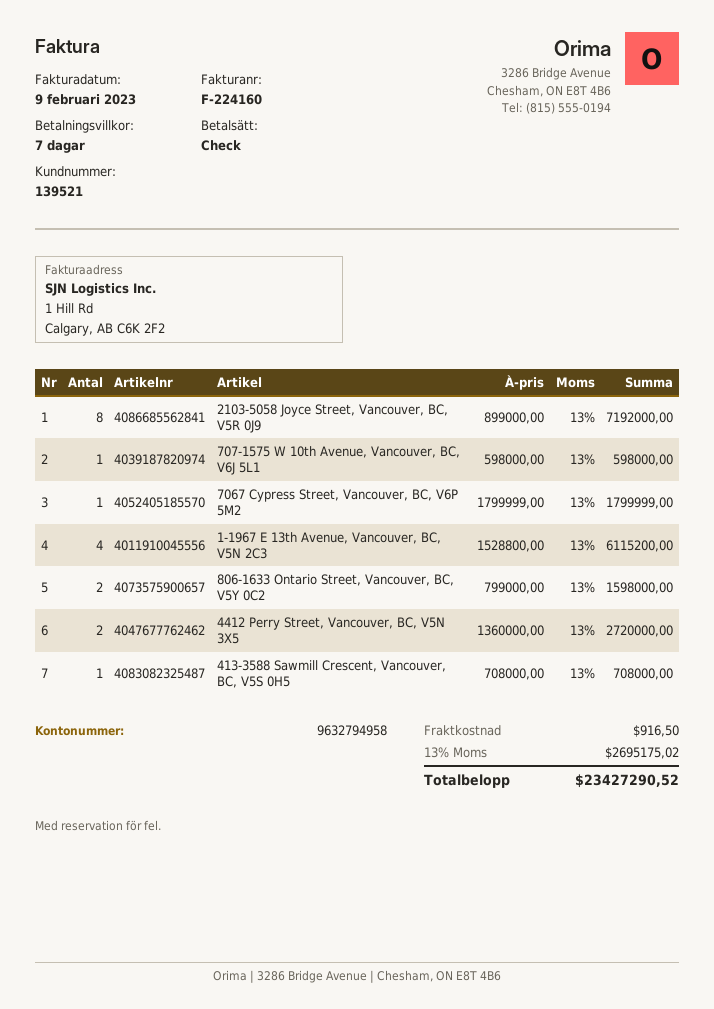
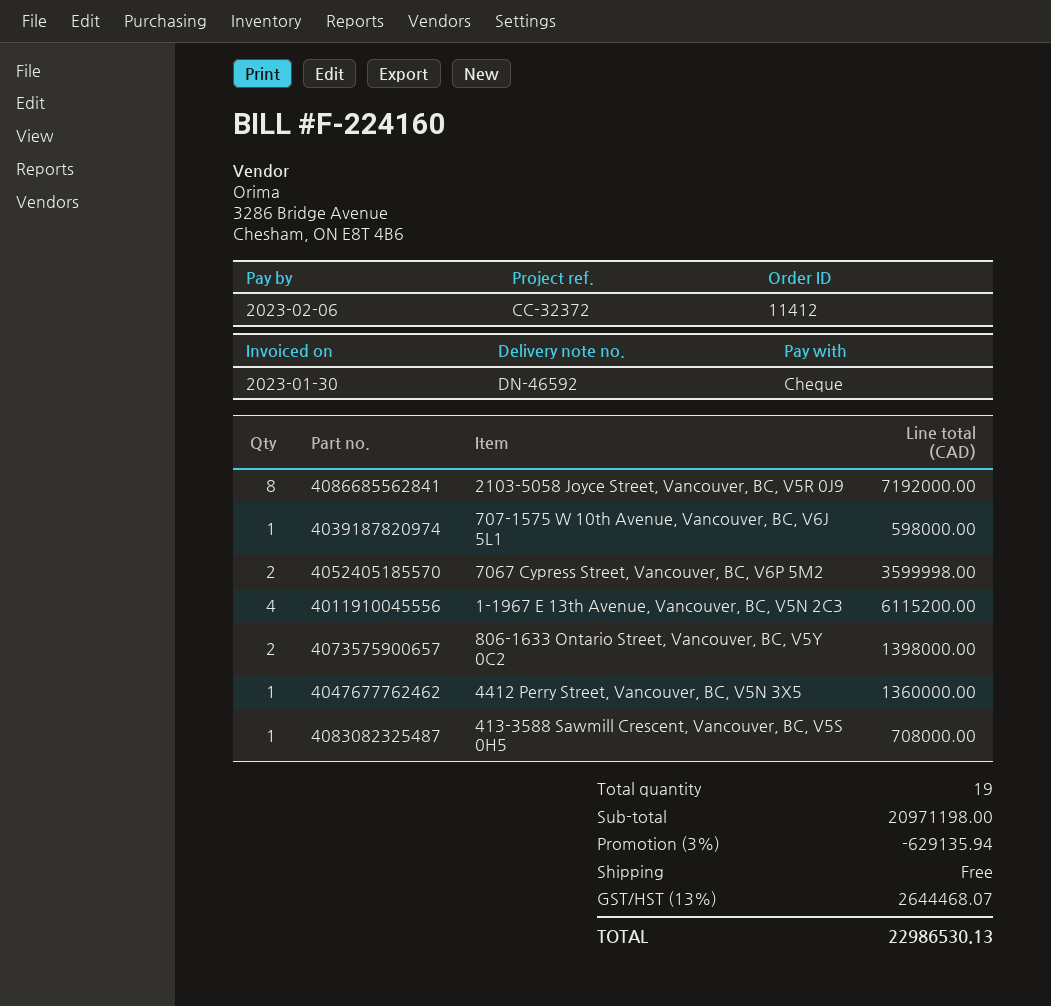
invoice date: 2023-02-09 -> 2023-01-30
7067 Cypress Street, Vancouver, BC, V6P 5M2: 1 for 1799999.00 -> 2 for 3599998.00
806-1633 Ontario Street, Vancouver, BC, V5Y 0C2: 2 for 1598000.00 -> 2 for 1398000.00
4412 Perry Street, Vancouver, BC, V5N 3X5: 2 for 2720000.00 -> 1 for 1360000.00
discount: none -> 3% = 629135.94
shipping: 916.50 -> 0.00
tax: 13% = 2695175.02 -> 13% = 2644468.07
total: 23427290.52 -> 22986530.13

